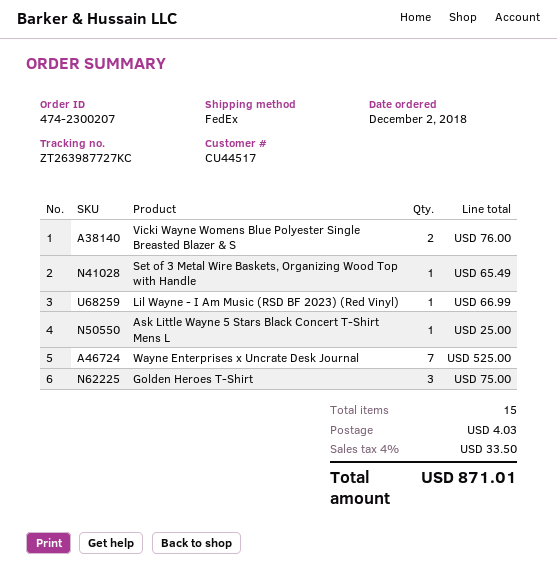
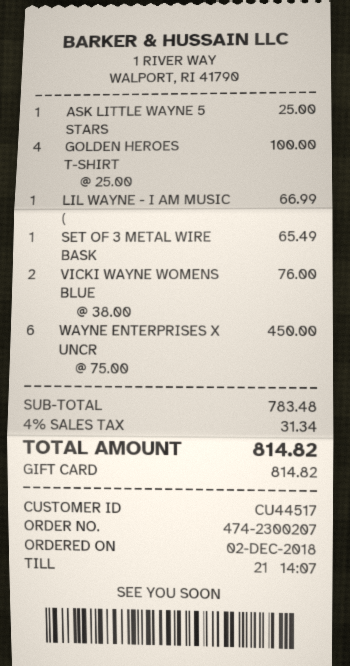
Wayne Enterprises x Uncrate Desk Journal: 7 for 525.00 -> 6 for 450.00
Golden Heroes T-Shirt: 3 for 75.00 -> 4 for 100.00
shipping: 4.03 -> none
tax: 4% = 33.50 -> 4% = 31.34
total: 871.01 -> 814.82

